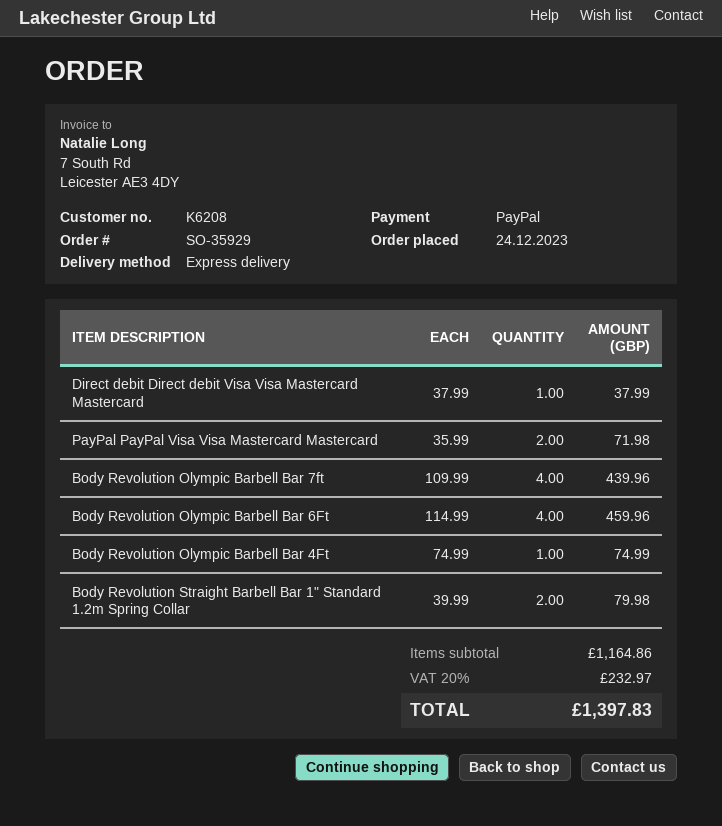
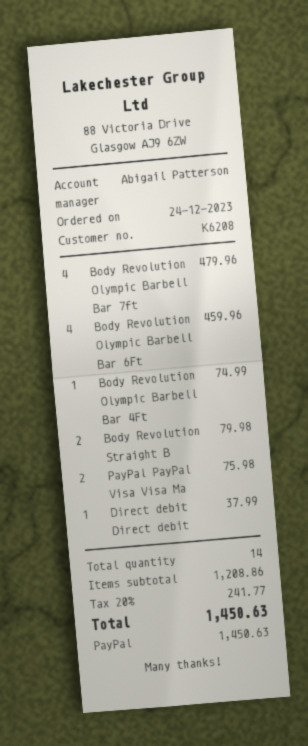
PayPal PayPal Visa Visa Mastercard Mastercard: 2 for 71.98 -> 2 for 75.98
Body Revolution Olympic Barbell Bar 7ft: 4 for 439.96 -> 4 for 479.96
subtotal: 1164.86 -> 1208.86
tax: 20% = 232.97 -> 20% = 241.77
total: 1397.83 -> 1450.63

